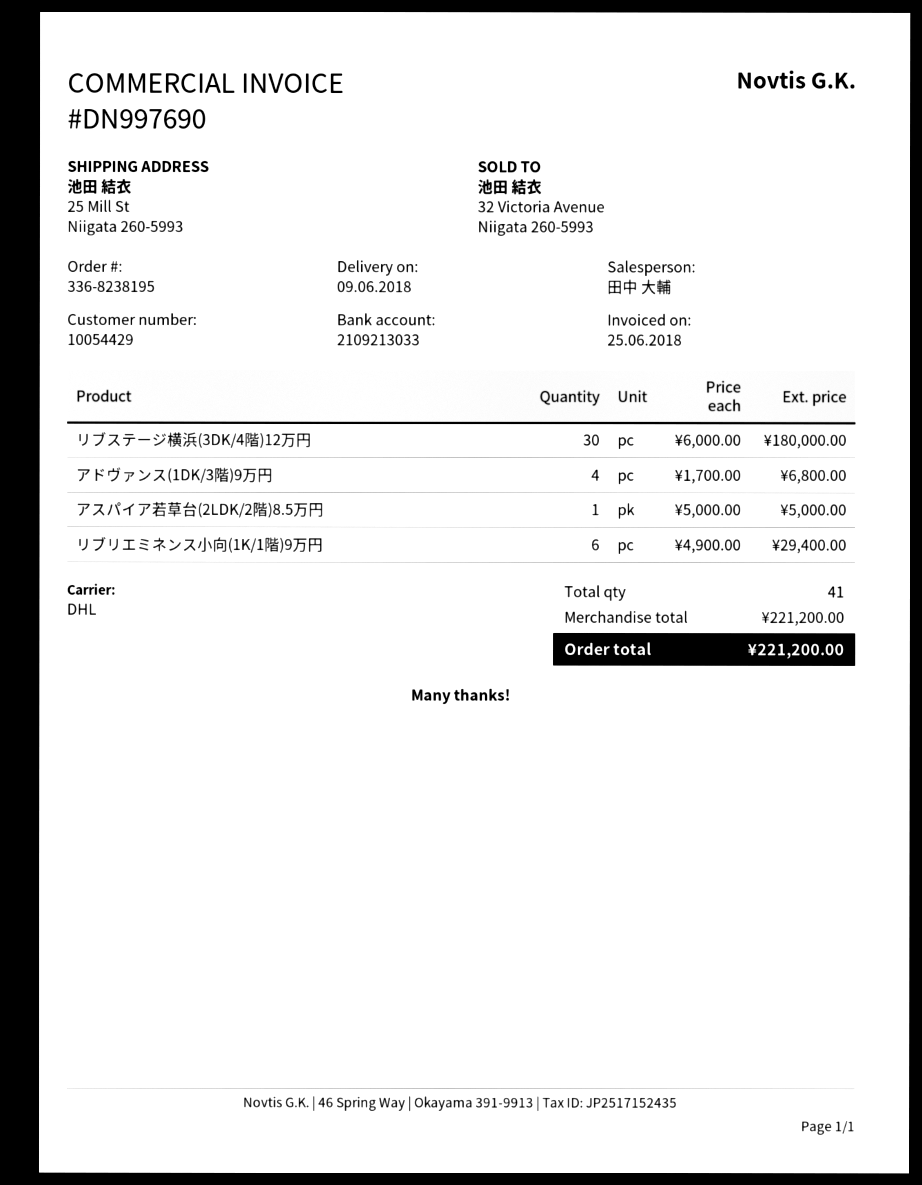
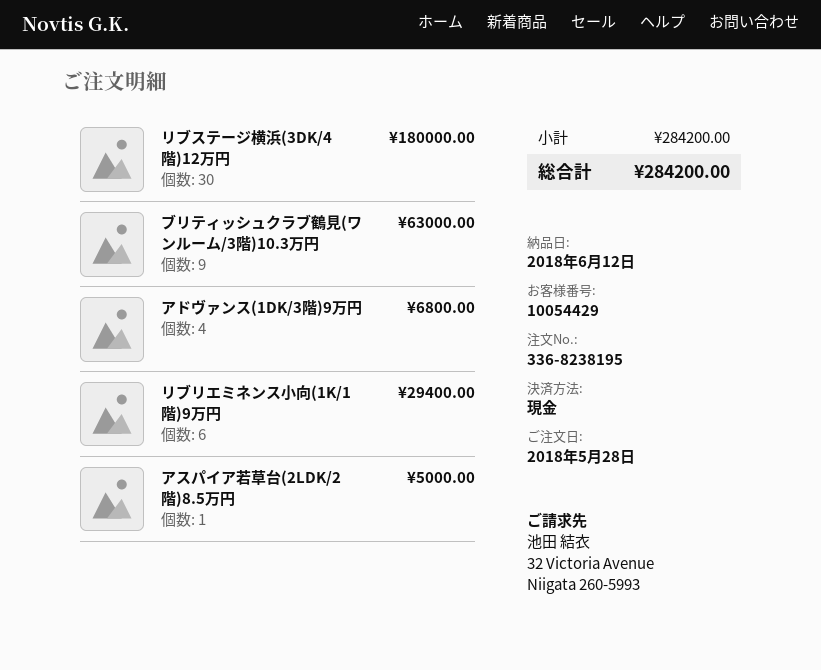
delivery date: 2018-06-09 -> 2018-06-12
ブリティッシュクラブ鶴見(ワンルーム/3階)10.3万円: none -> 9 for 63000.00
subtotal: 221200.00 -> 284200.00
total: 221200.00 -> 284200.00

